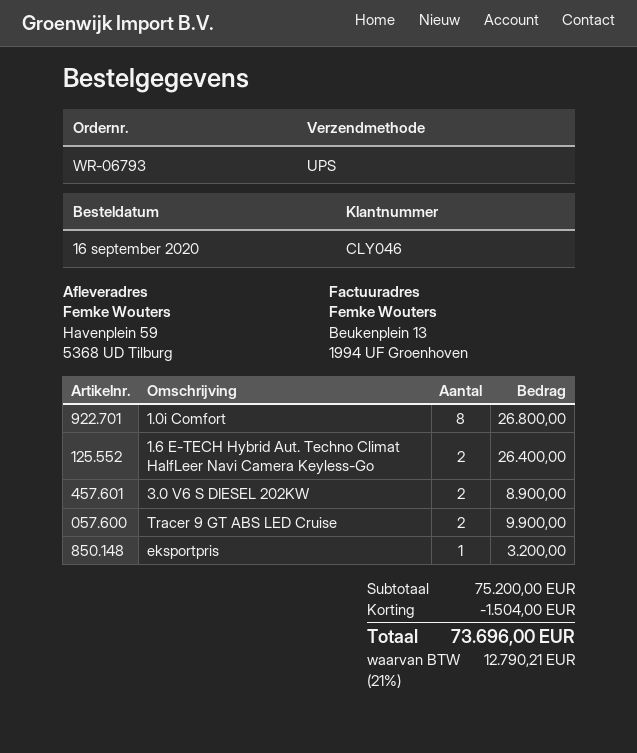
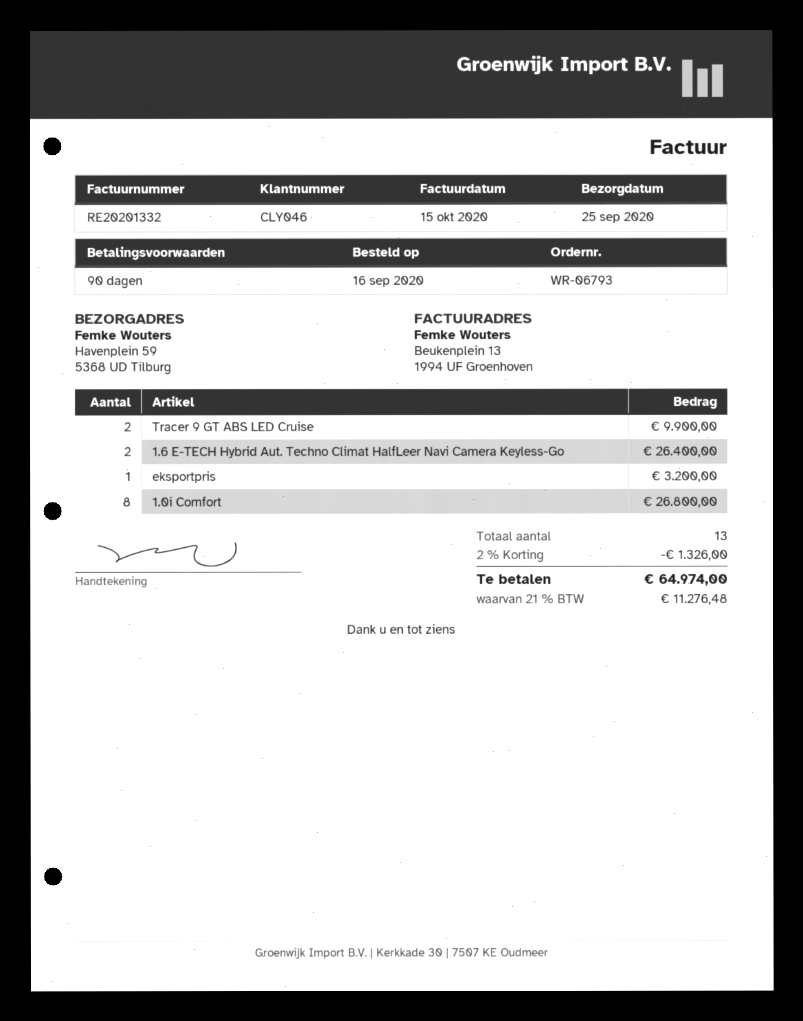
3.0 V6 S DIESEL 202KW: 2 for 8900.00 -> none
discount: 1504.00 -> 1326.00
tax: 21% = 12790.21 -> 21% = 11276.48
total: 73696.00 -> 64974.00

